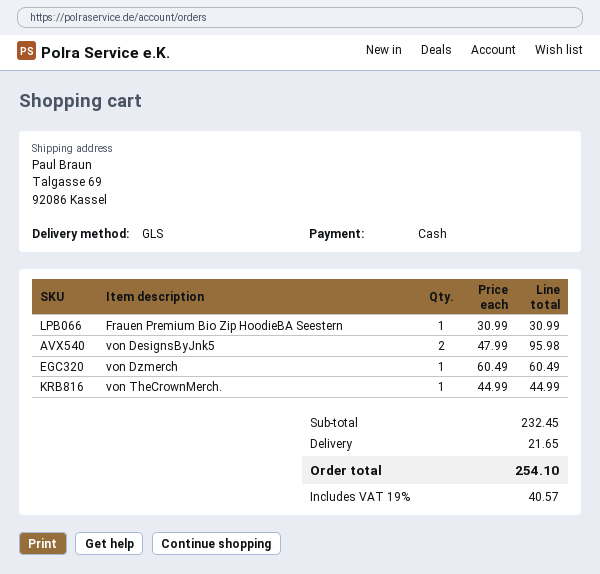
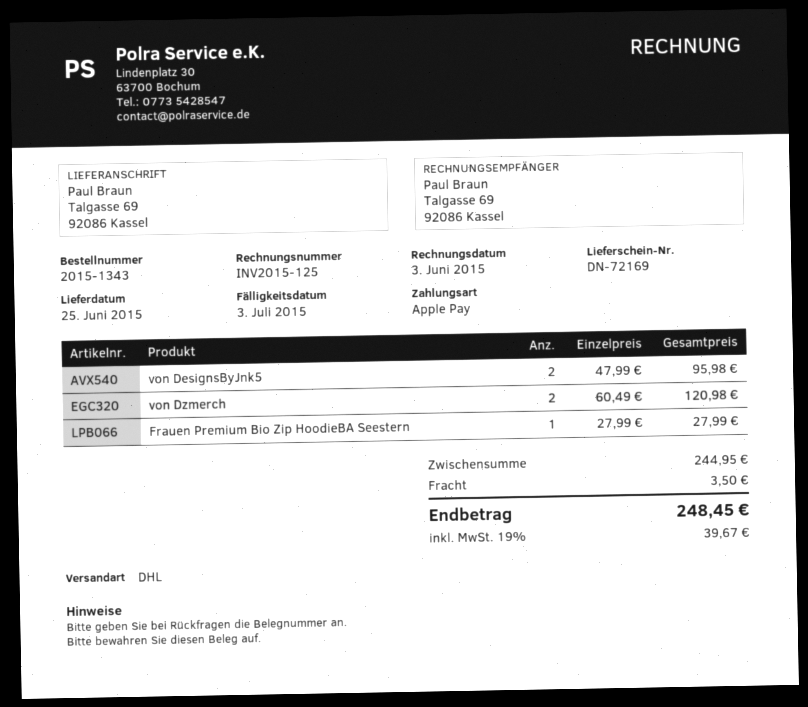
payment method: cash -> Apple Pay
shipping method: GLS -> DHL
Frauen Premium Bio Zip HoodieBA Seestern: 1 x 30.99 = 30.99 -> 1 x 27.99 = 27.99
von Dzmerch: 1 x 60.49 = 60.49 -> 2 x 60.49 = 120.98
von TheCrownMerch.: 1 x 44.99 = 44.99 -> none
subtotal: 232.45 -> 244.95
shipping: 21.65 -> 3.50
tax: 19% = 40.57 -> 19% = 39.67
total: 254.10 -> 248.45

